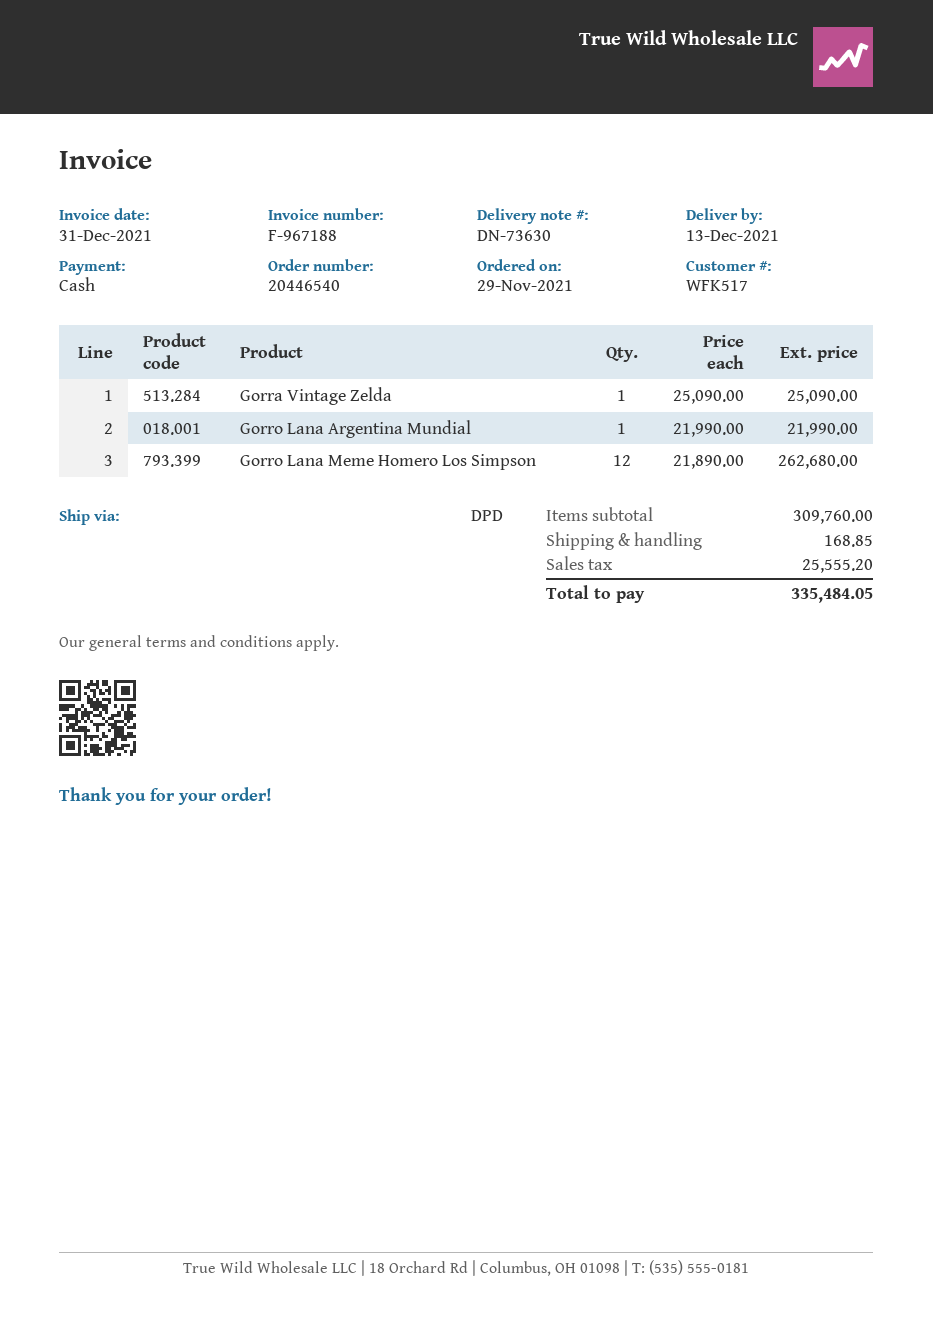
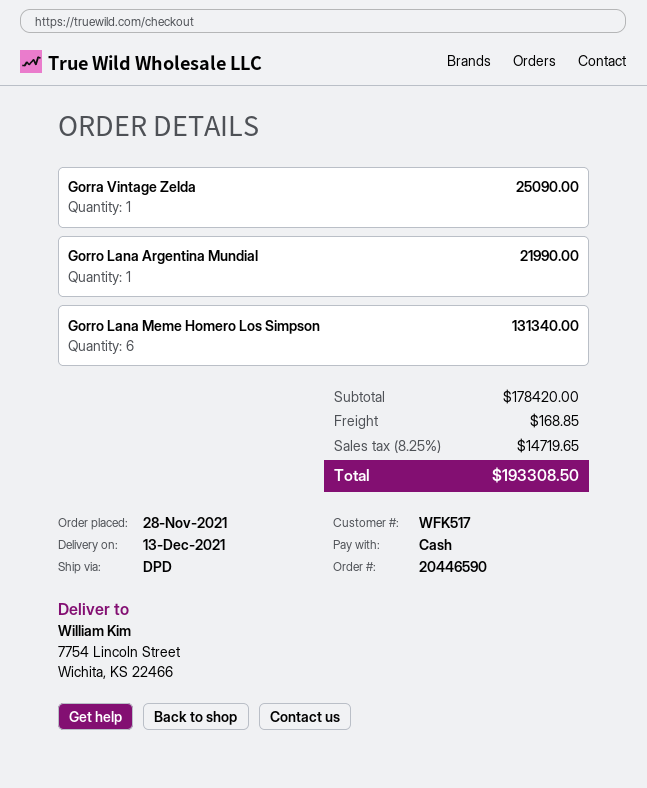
order number: 20446540 -> 20446590
order date: 2021-11-29 -> 2021-11-28
Gorro Lana Meme Homero Los Simpson: 12 for 262680.00 -> 6 for 131340.00
subtotal: 309760.00 -> 178420.00
tax: 25555.20 -> 14719.65
total: 335484.05 -> 193308.50

